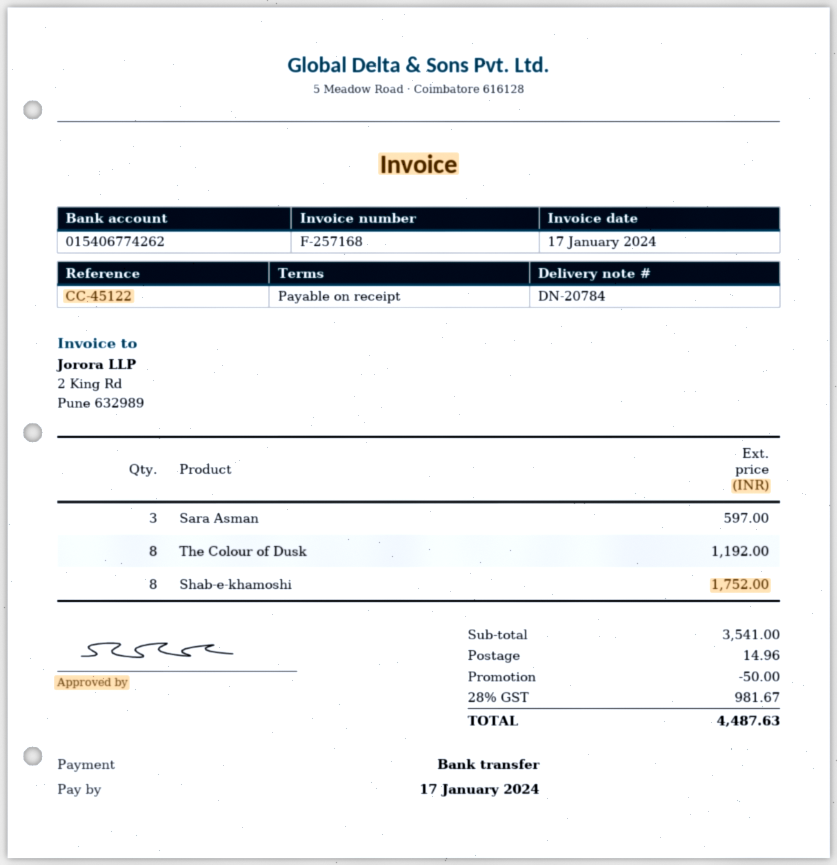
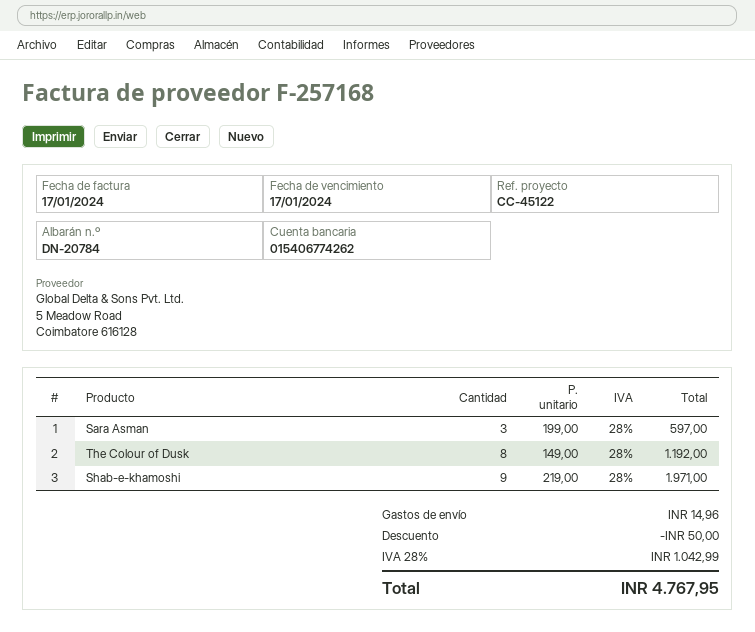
Shab-e-khamoshi: 8 for 1752.00 -> 9 for 1971.00
tax: 28% = 981.67 -> 28% = 1042.99
total: 4487.63 -> 4767.95

